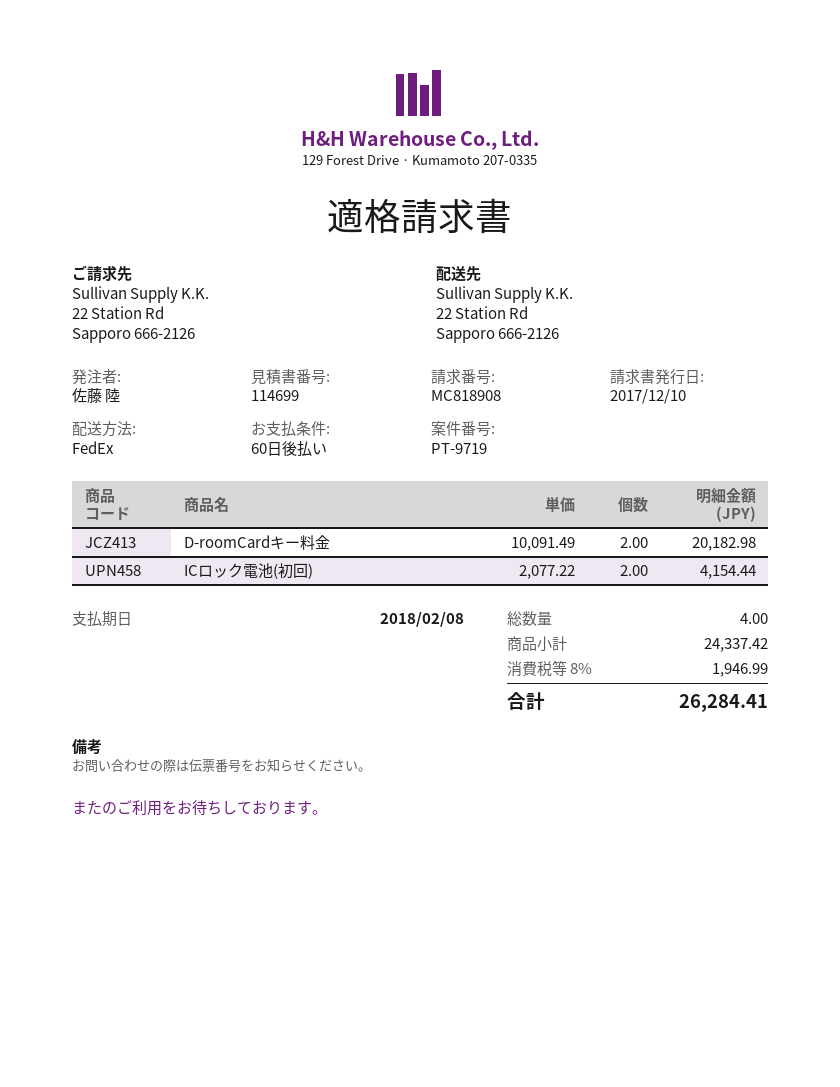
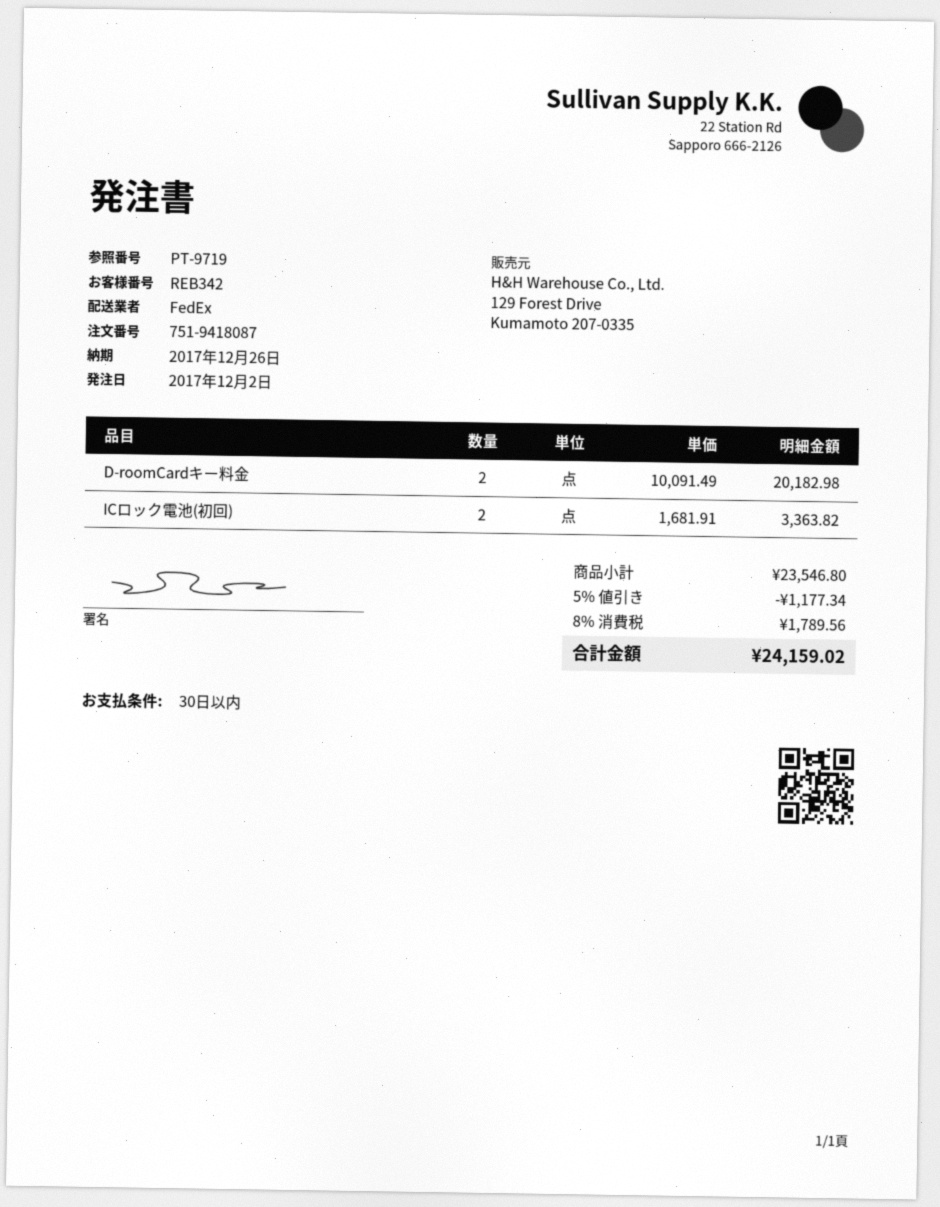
payment terms: 60 days -> 30 days
ICロック電池(初回): 2 x 2077.22 = 4154.44 -> 2 x 1681.91 = 3363.82
subtotal: 24337.42 -> 23546.80
discount: none -> 5% = 1177.34
tax: 8% = 1946.99 -> 8% = 1789.56
total: 26284.41 -> 24159.02

